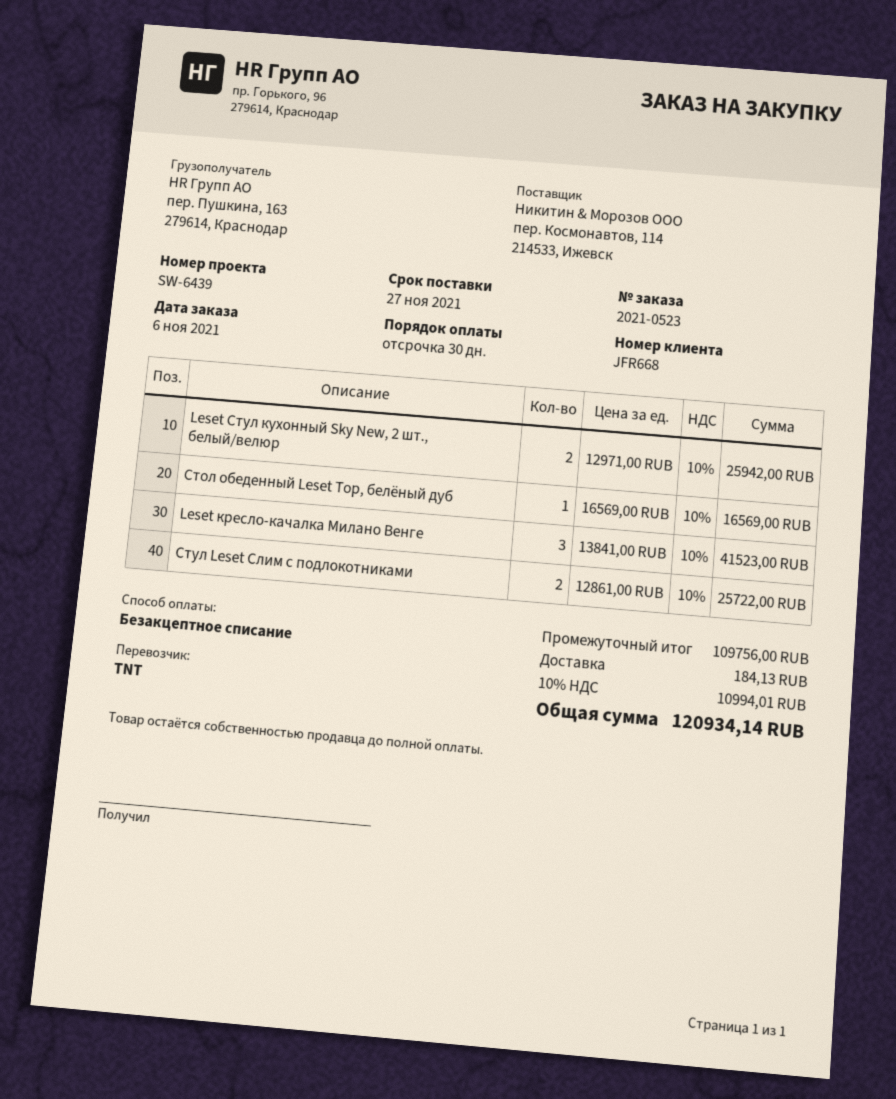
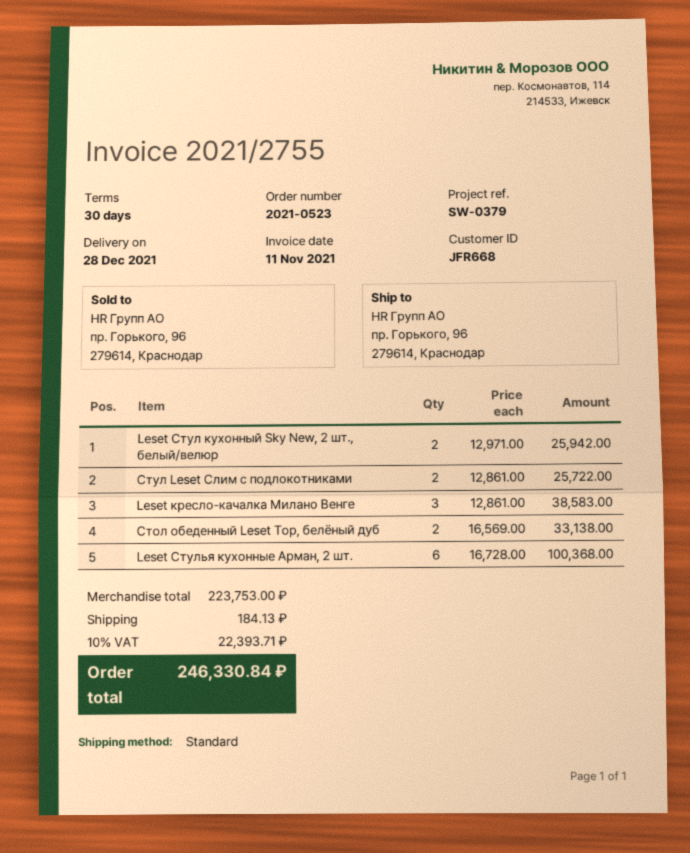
delivery date: 2021-11-27 -> 2021-12-28
reference: SW-6439 -> SW-0379
shipping method: TNT -> standard
ship to: пер. Пушкина, 163, 279614, Краснодар -> пр. Горького, 96, 279614, Краснодар
Стол обеденный Leset Тор, белёный дуб: 1 x 16569.00 = 16569.00 -> 2 x 16569.00 = 33138.00
Leset кресло-качалка Милано Венге: 3 x 13841.00 = 41523.00 -> 3 x 12861.00 = 38583.00
Leset Стулья кухонные Арман, 2 шт.: none -> 6 x 16728.00 = 100368.00
subtotal: 109756.00 -> 223753.00
tax: 10% = 10994.01 -> 10% = 22393.71
total: 120934.14 -> 246330.84

